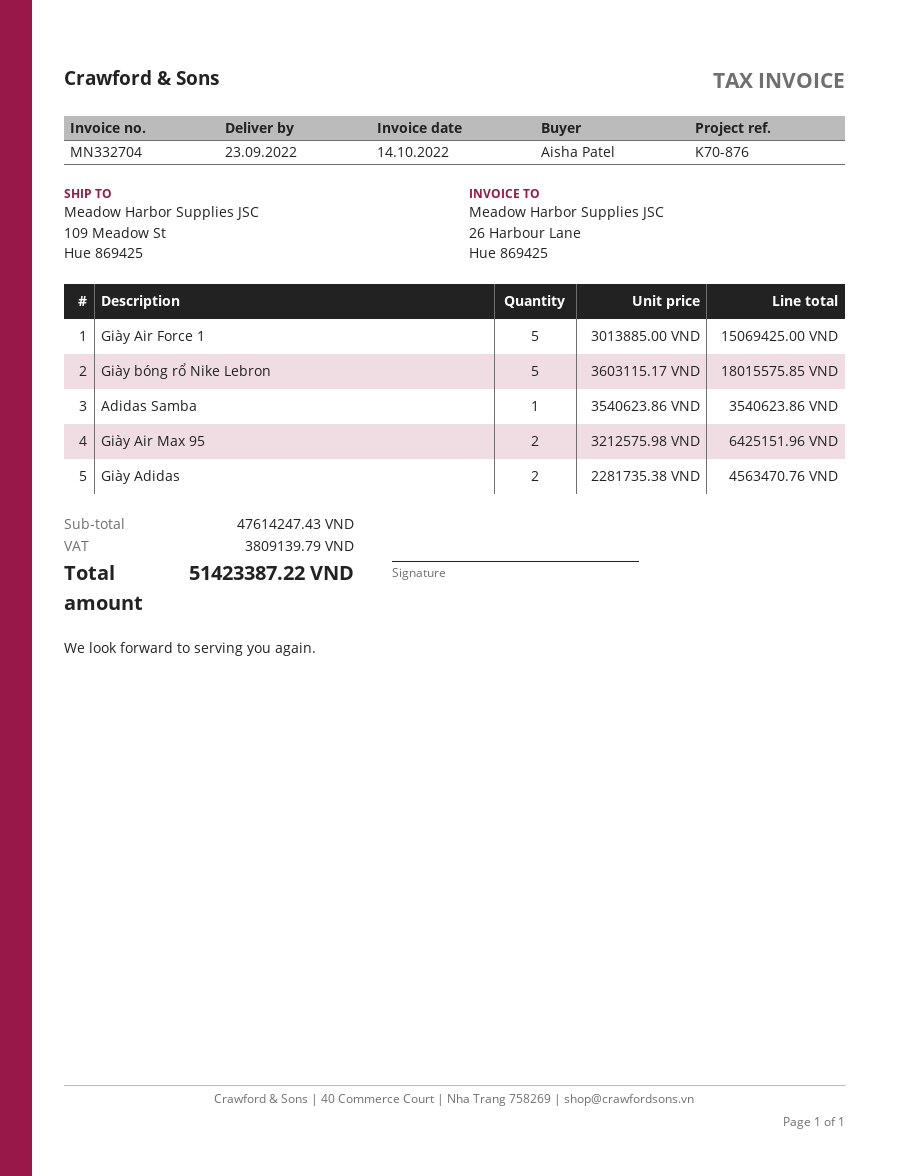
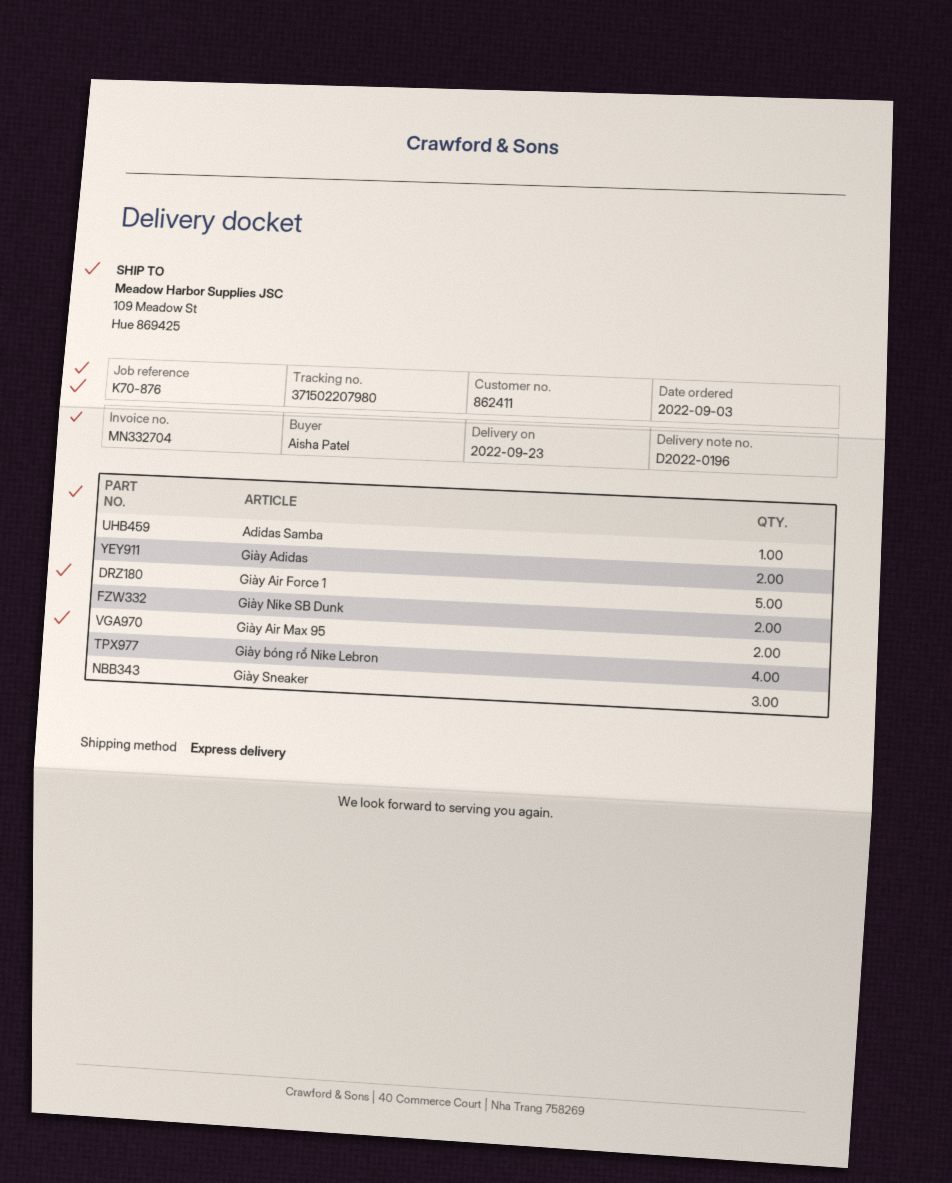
Giày bóng rổ Nike Lebron: 5 -> 4
Giày Nike SB Dunk: none -> 2
Giày Sneaker: none -> 3

